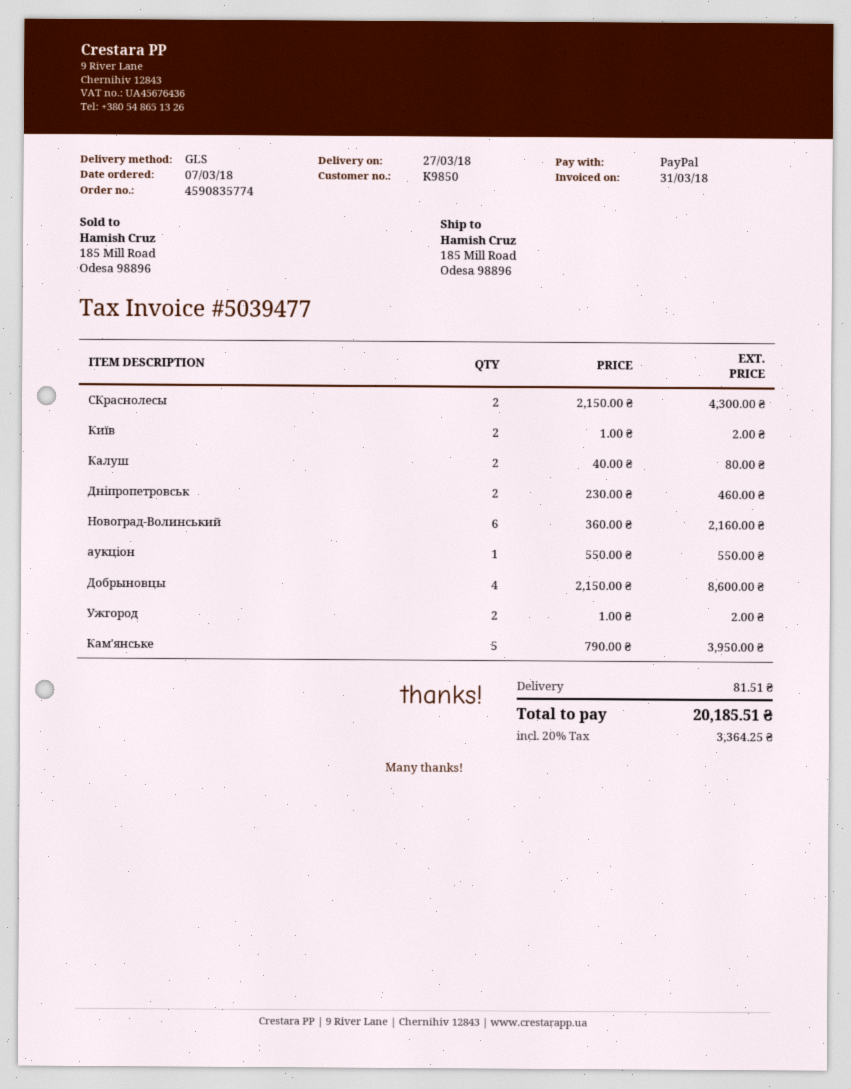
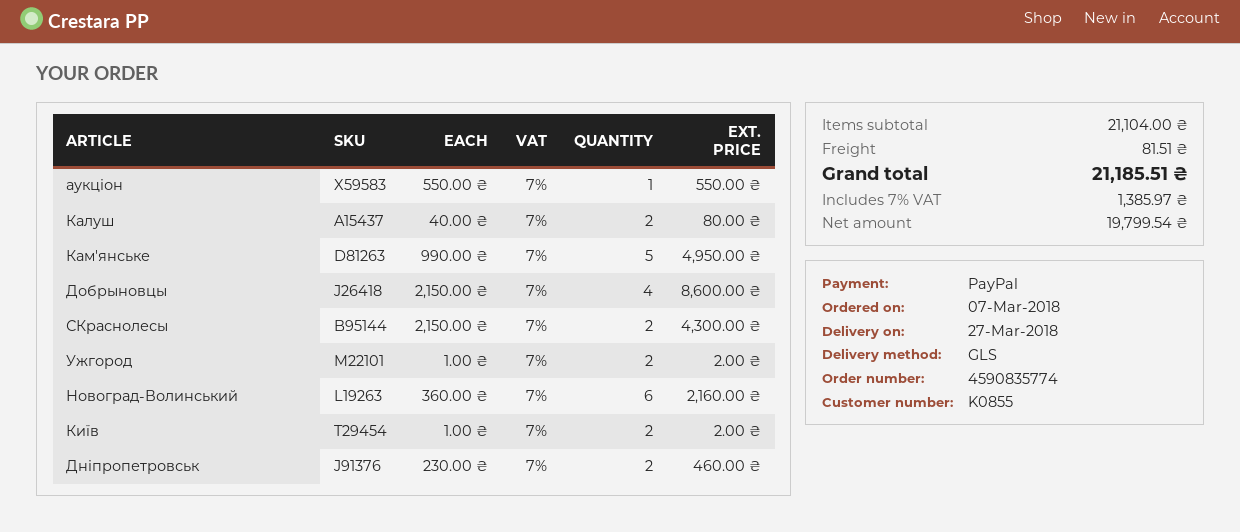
customer number: K9850 -> K0855
Кам'янське: 5 x 790.00 = 3950.00 -> 5 x 990.00 = 4950.00
tax: 20% = 3364.25 -> 7% = 1385.97
total: 20185.51 -> 21185.51

